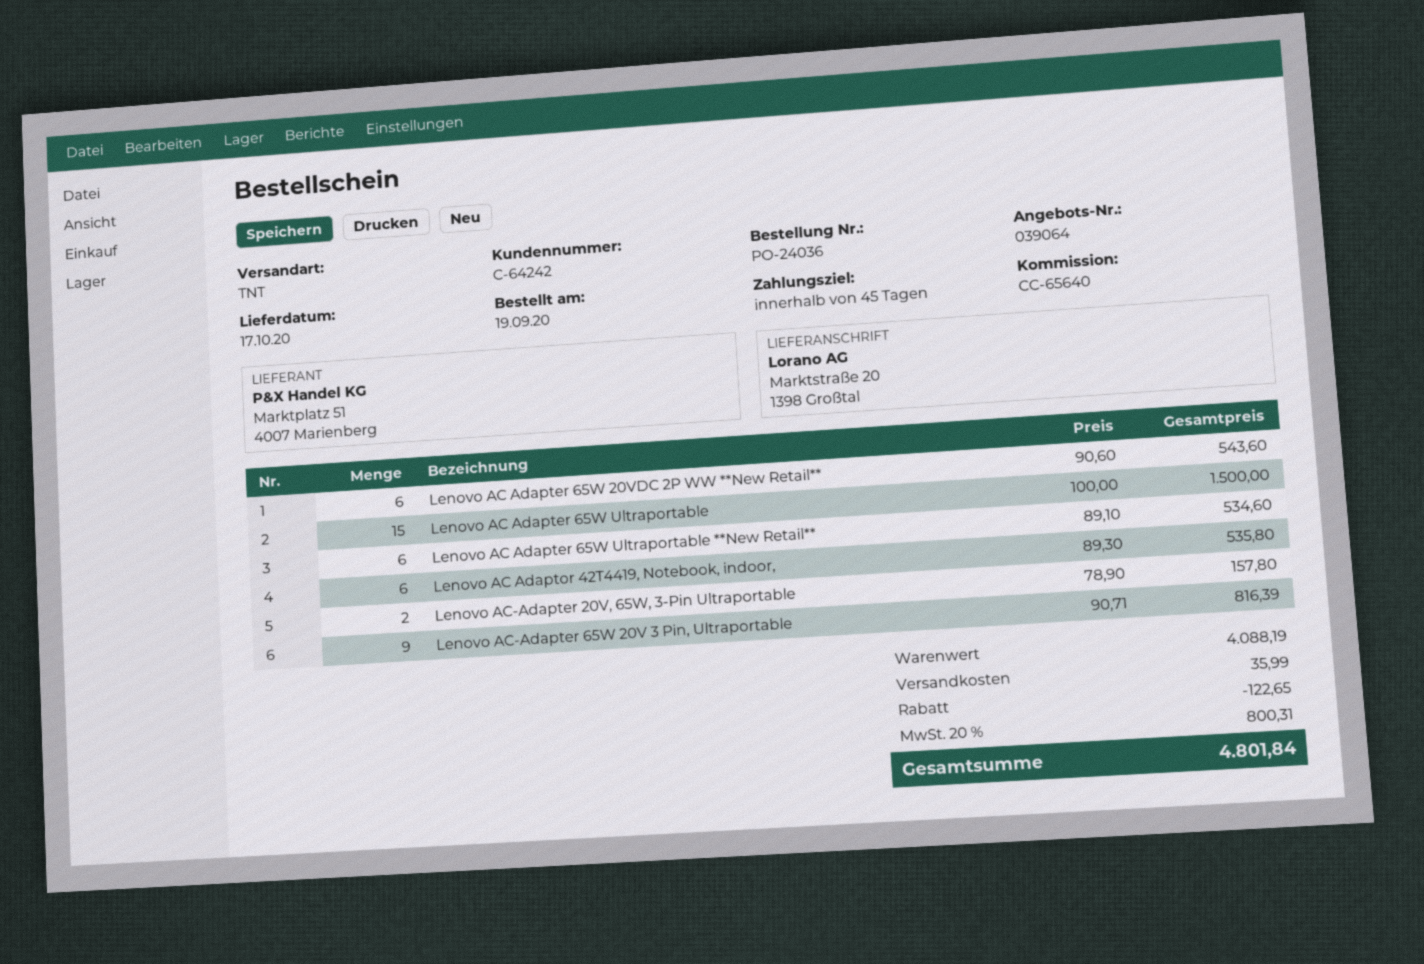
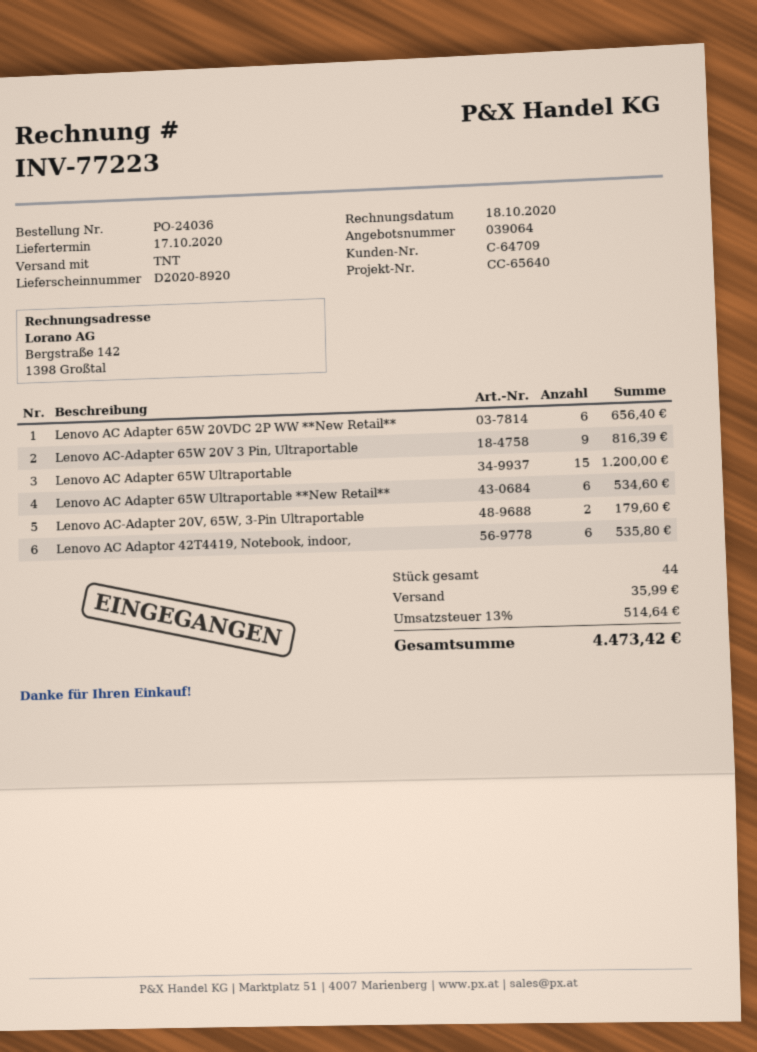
customer number: C-64242 -> C-64709
Lenovo AC Adapter 65W 20VDC 2P WW **New Retail**: 6 for 543.60 -> 6 for 656.40
Lenovo AC Adapter 65W Ultraportable: 15 for 1500.00 -> 15 for 1200.00
Lenovo AC-Adapter 20V, 65W, 3-Pin Ultraportable: 2 for 157.80 -> 2 for 179.60
discount: 122.65 -> none
tax: 20% = 800.31 -> 13% = 514.64
total: 4801.84 -> 4473.42

